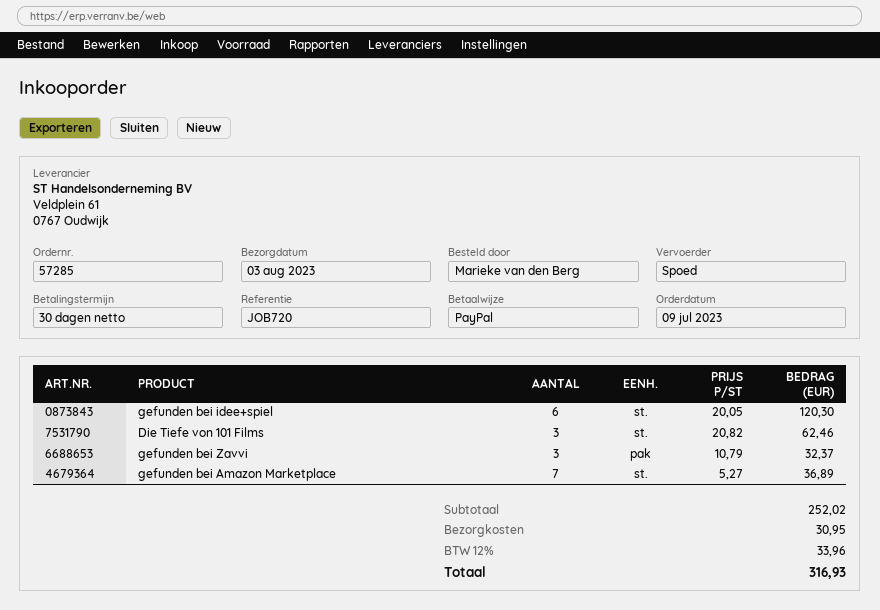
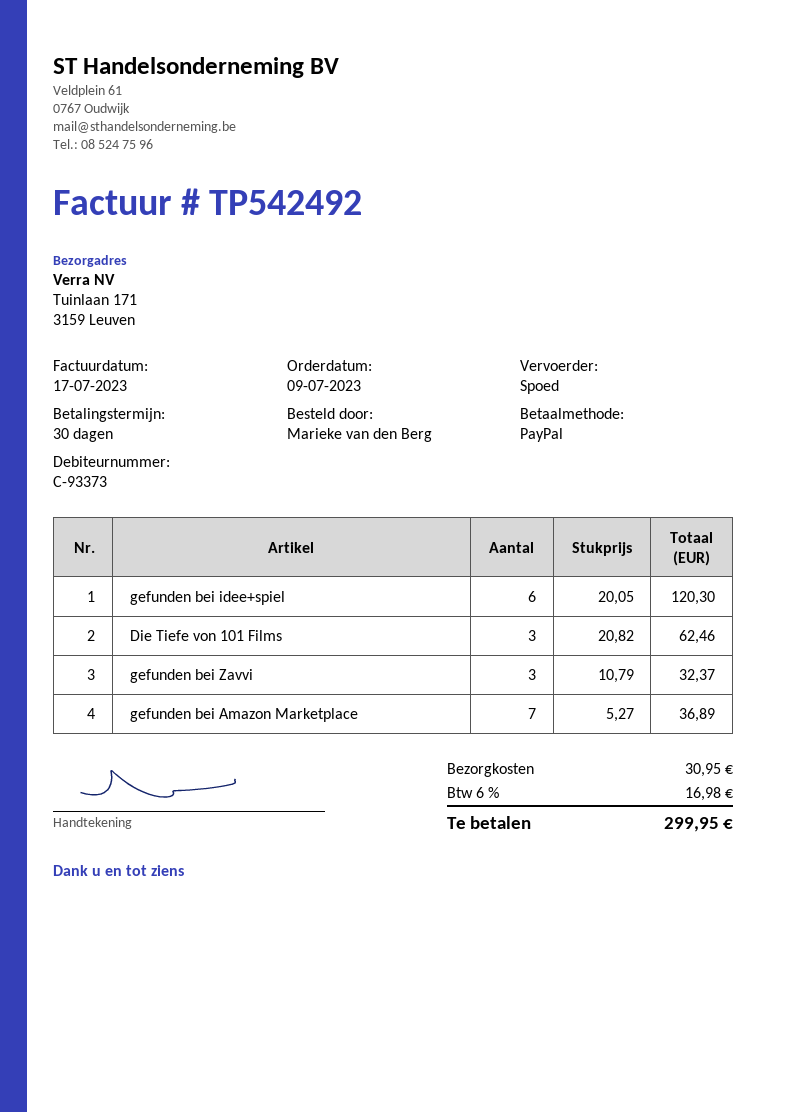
tax: 12% = 33.96 -> 6% = 16.98
total: 316.93 -> 299.95

